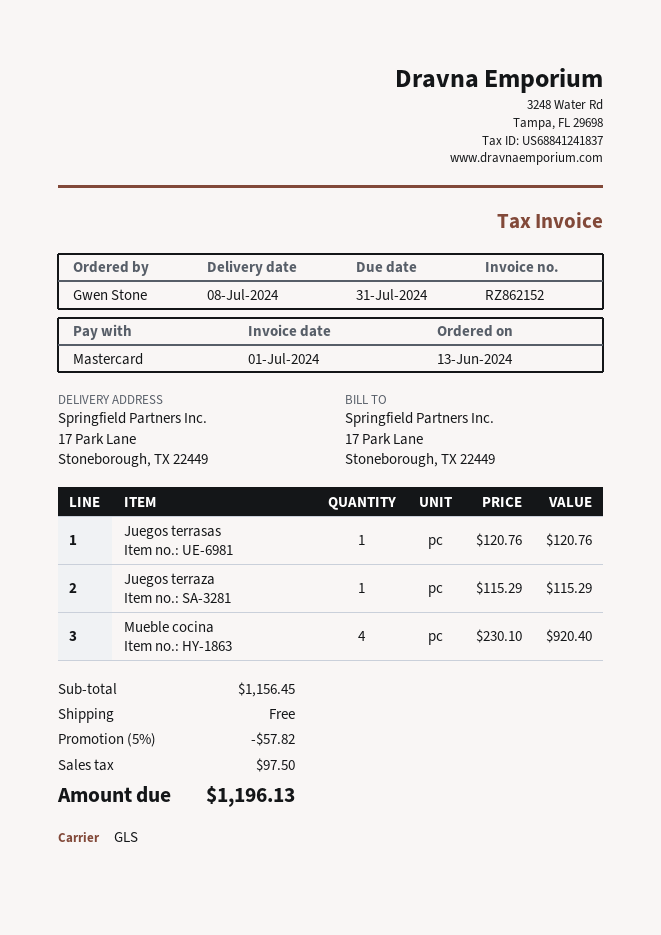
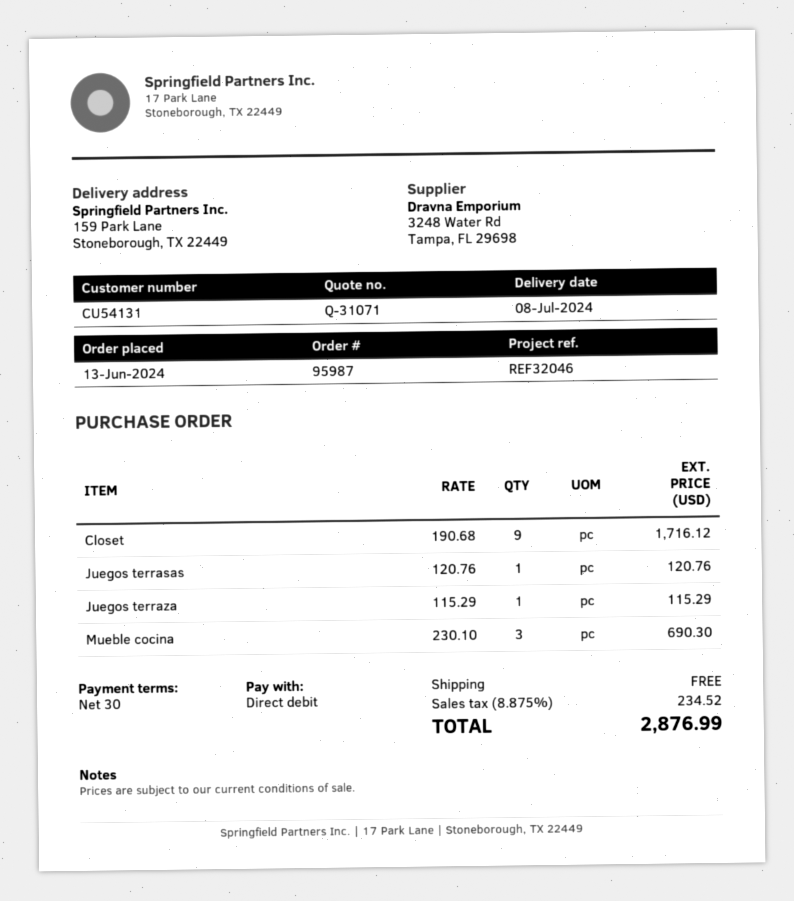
payment method: Mastercard -> direct debit
ship to: 17 Park Lane, Stoneborough, TX 22449 -> 159 Park Lane, Stoneborough, TX 22449
Mueble cocina: 4 x 230.10 = 920.40 -> 3 x 230.10 = 690.30
Closet: none -> 9 x 190.68 = 1716.12
discount: 5% = 57.82 -> none
tax: 97.50 -> 234.52
total: 1196.13 -> 2876.99

